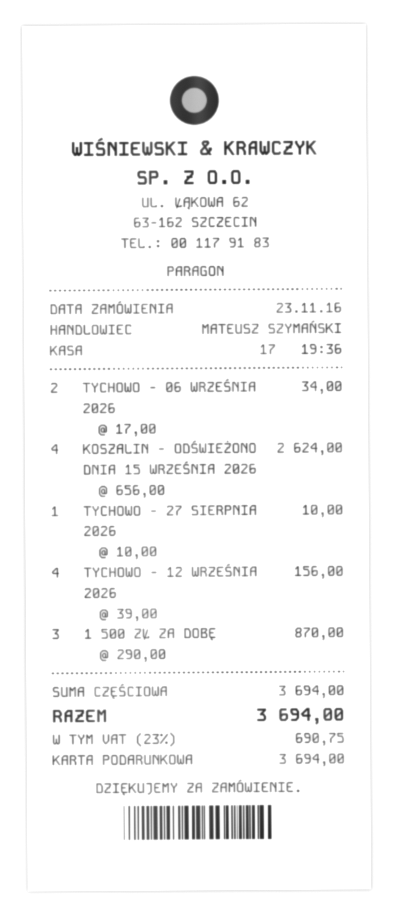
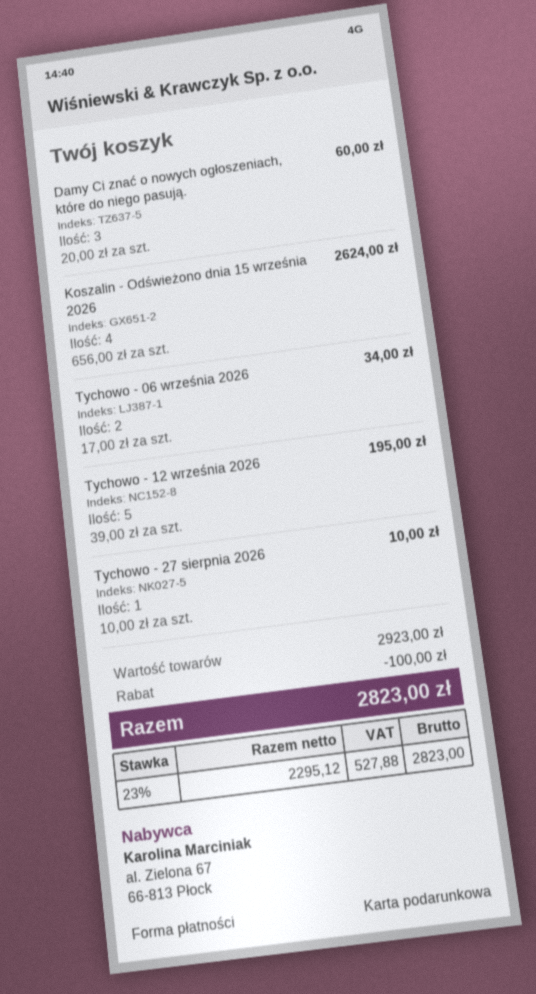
TYCHOWO - 12 WRZEŚNIA 2026: 4 x 39.00 = 156.00 -> 5 x 39.00 = 195.00
1 500 ZŁ ZA DOBĘ: 3 x 290.00 = 870.00 -> none
Damy Ci znać o nowych ogłoszeniach, które do niego pasują.: none -> 3 x 20.00 = 60.00
subtotal: 3694.00 -> 2923.00
discount: none -> 100.00
tax: 23% = 690.75 -> 23% = 527.88
total: 3694.00 -> 2823.00

